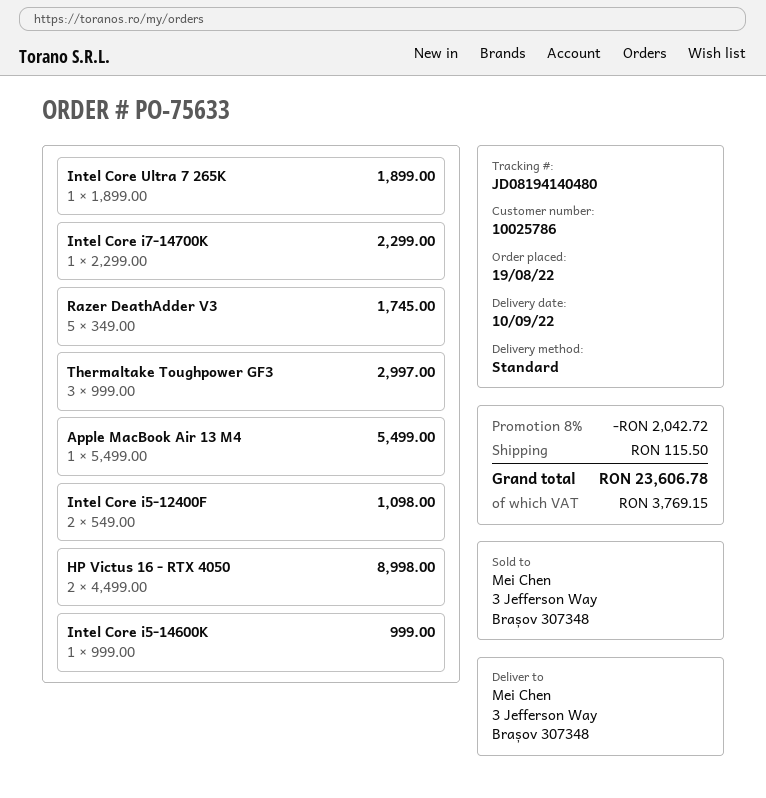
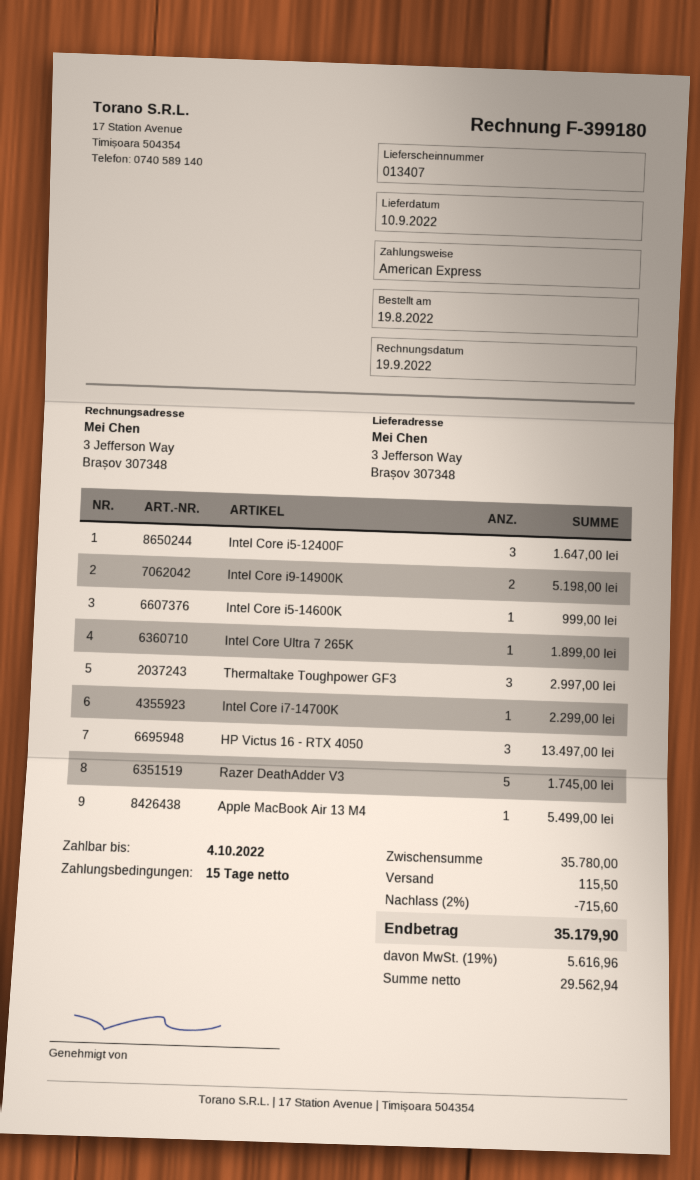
Intel Core i5-12400F: 2 for 1098.00 -> 3 for 1647.00
HP Victus 16 - RTX 4050: 2 for 8998.00 -> 3 for 13497.00
Intel Core i9-14900K: none -> 2 for 5198.00
discount: 8% = 2042.72 -> 2% = 715.60
tax: 3769.15 -> 5616.96
total: 23606.78 -> 35179.90

